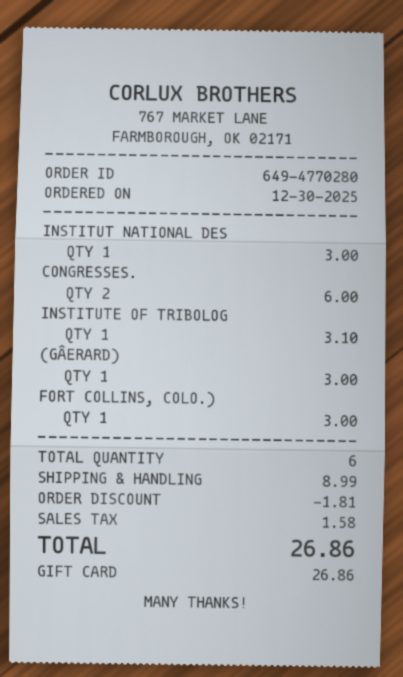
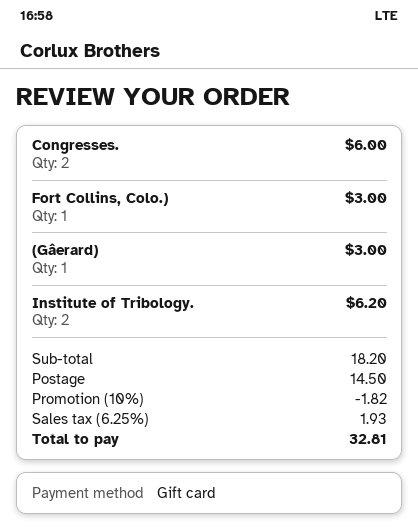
INSTITUT NATIONAL DES: 1 for 3.00 -> none
INSTITUTE OF TRIBOLOG: 1 for 3.10 -> 2 for 6.20
discount: 1.81 -> 1.82
shipping: 8.99 -> 14.50
tax: 1.58 -> 1.93
total: 26.86 -> 32.81

